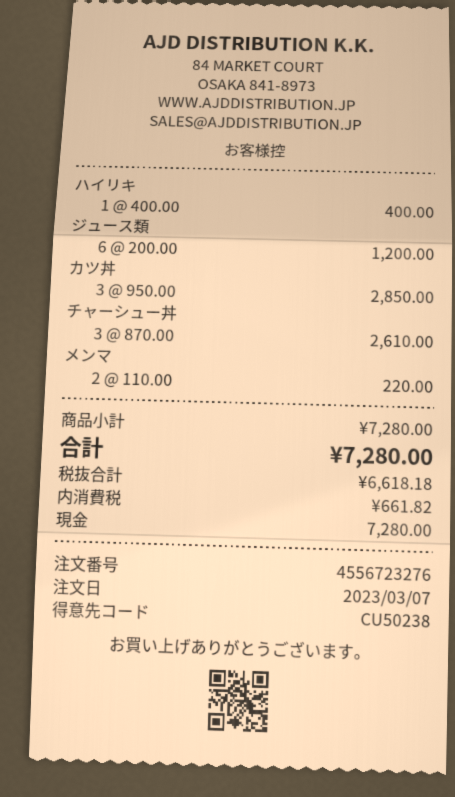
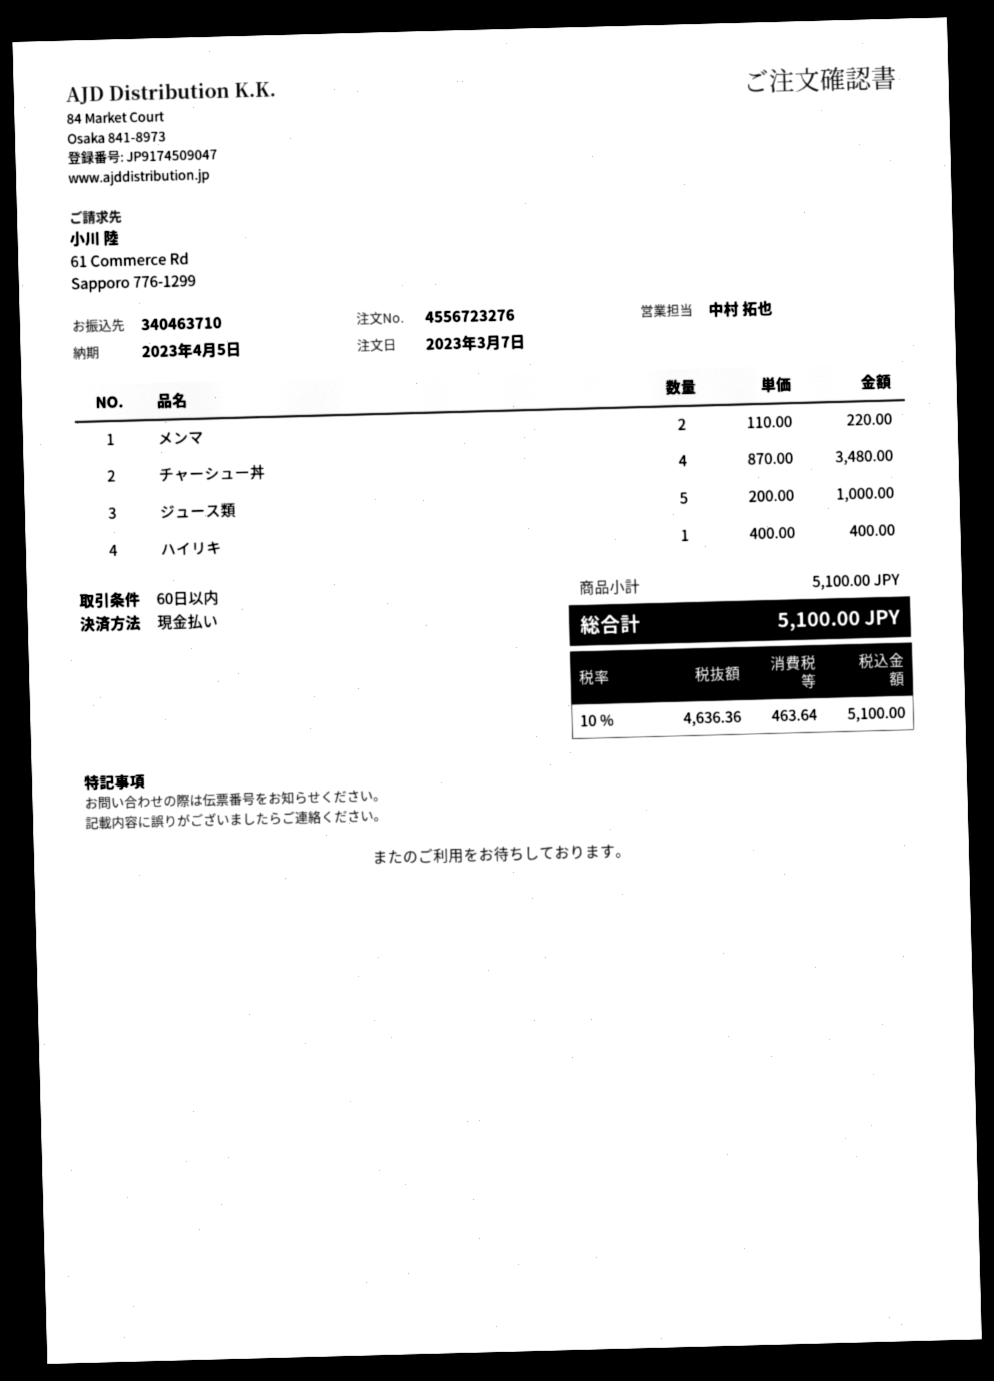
ジュース類: 6 x 200.00 = 1200.00 -> 5 x 200.00 = 1000.00
カツ丼: 3 x 950.00 = 2850.00 -> none
チャーシュー丼: 3 x 870.00 = 2610.00 -> 4 x 870.00 = 3480.00
subtotal: 7280.00 -> 5100.00
net: 6618.18 -> 4636.36
tax: 661.82 -> 463.64
total: 7280.00 -> 5100.00

